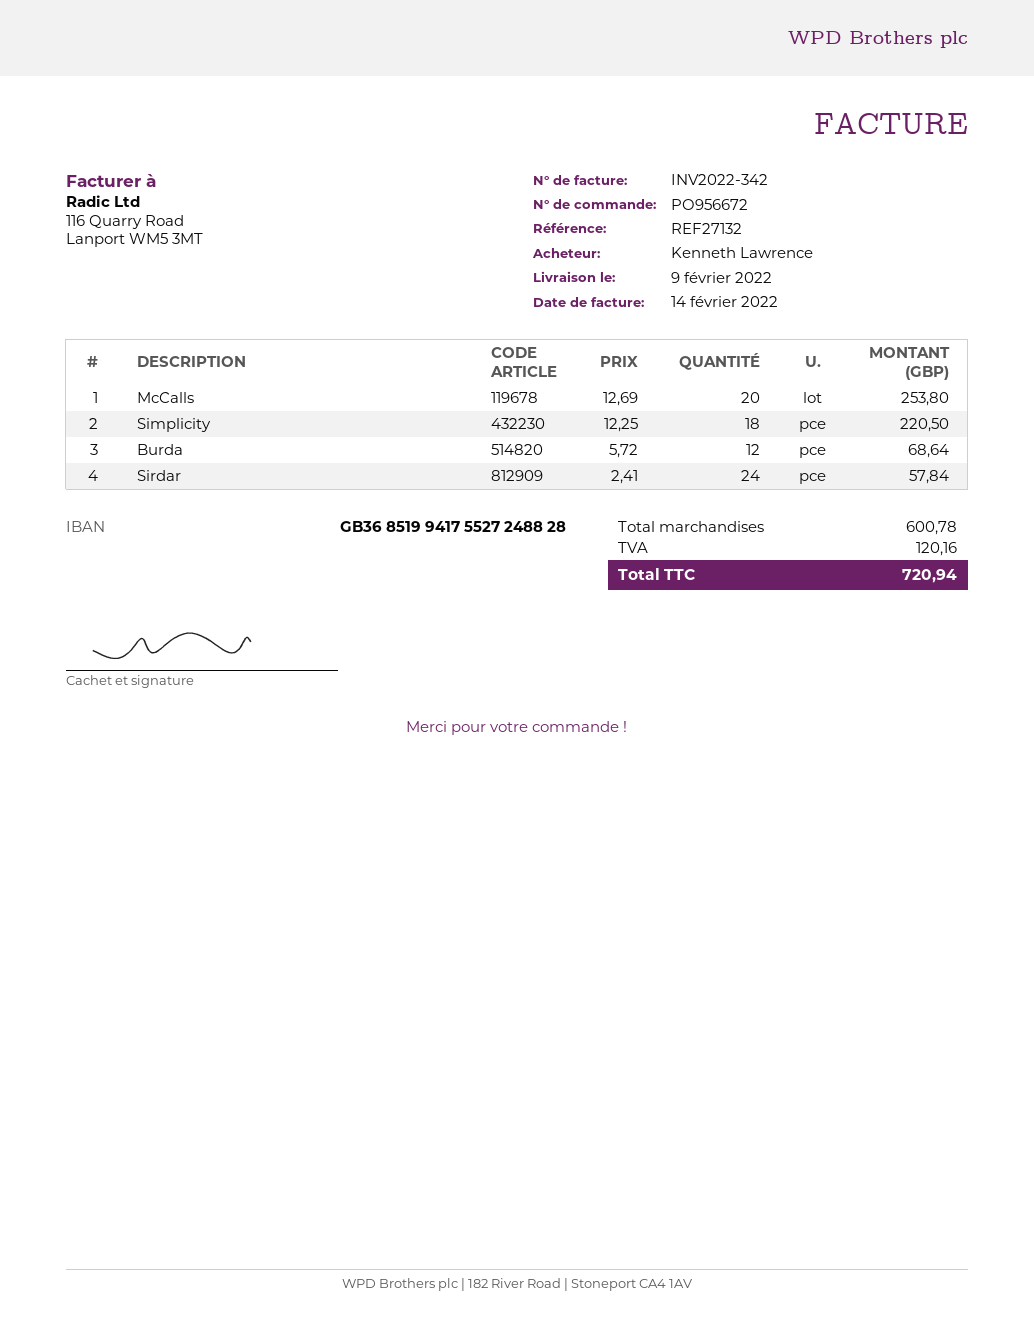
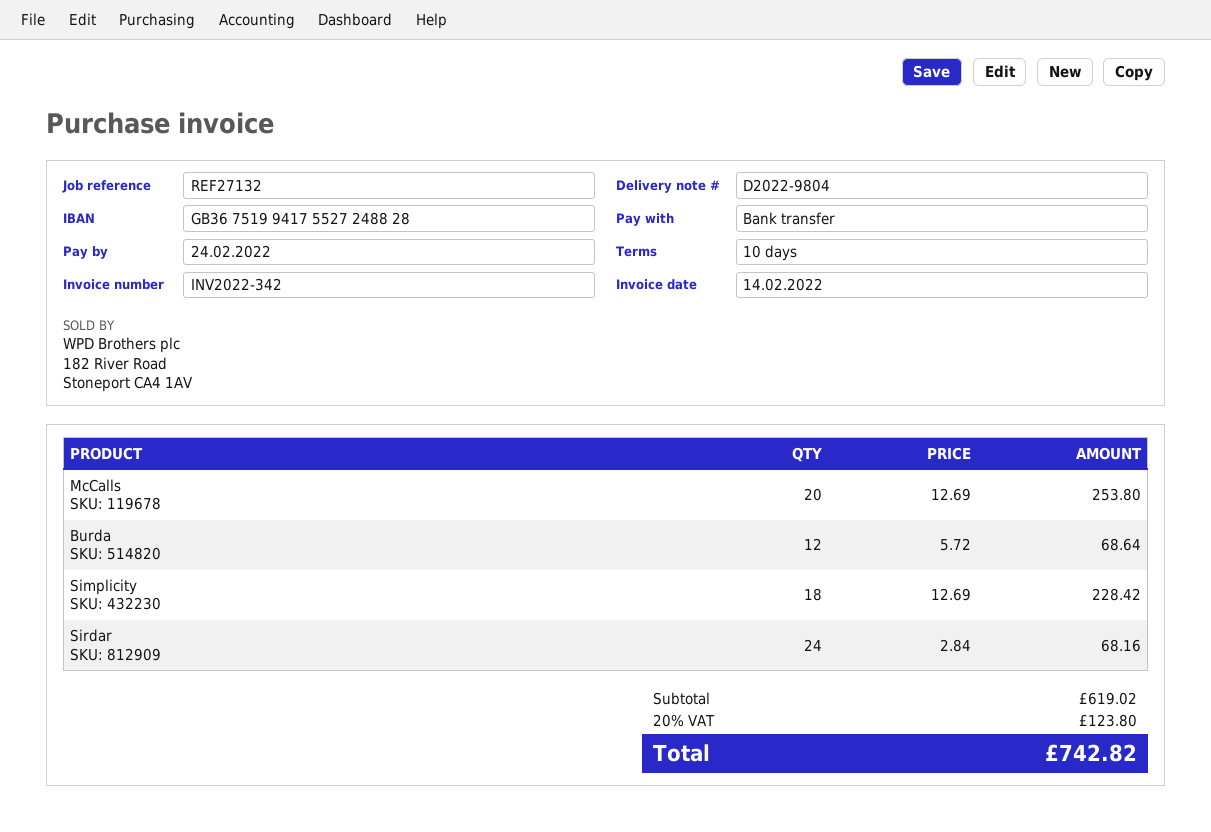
bank account: GB36851994175527248828 -> GB36751994175527248828
Simplicity: 18 x 12.25 = 220.50 -> 18 x 12.69 = 228.42
Sirdar: 24 x 2.41 = 57.84 -> 24 x 2.84 = 68.16
subtotal: 600.78 -> 619.02
tax: 120.16 -> 123.80
total: 720.94 -> 742.82

